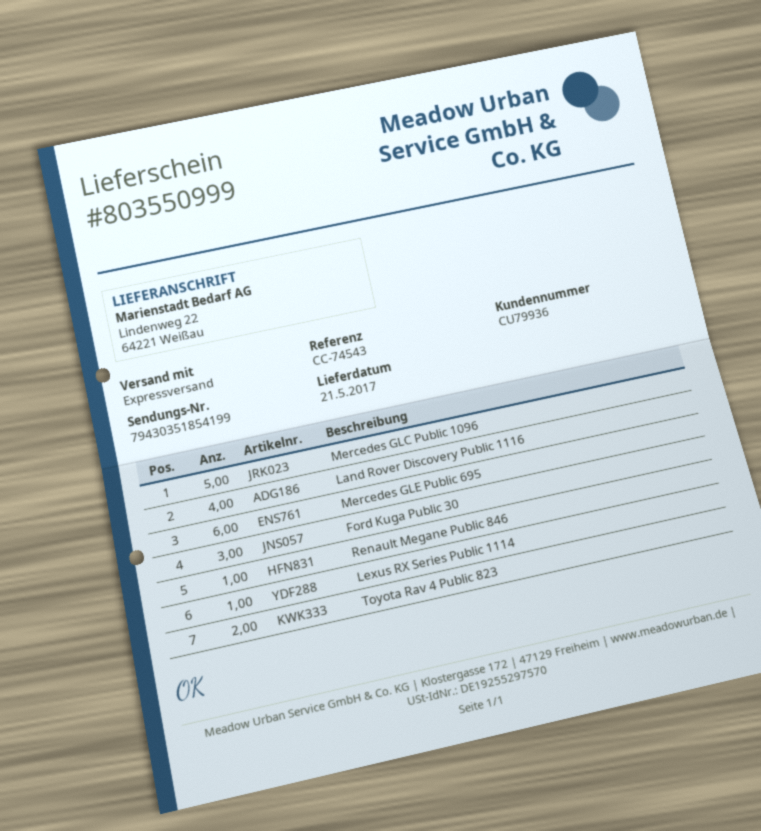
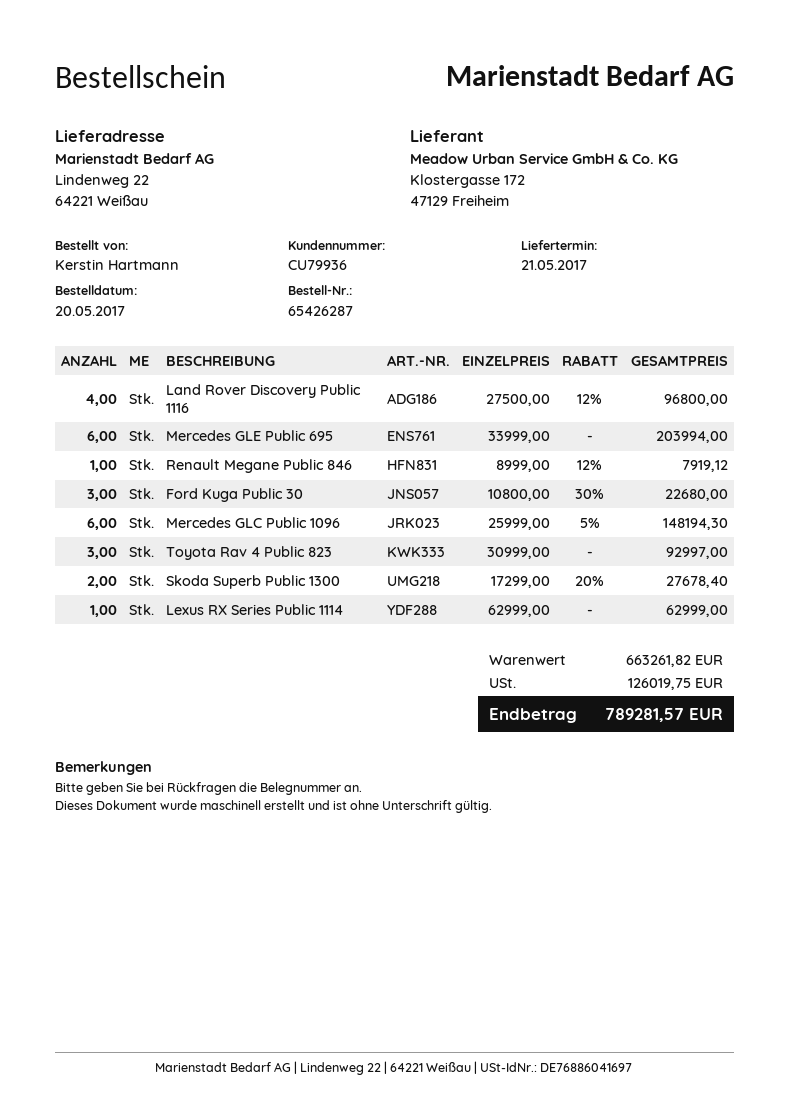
Mercedes GLC Public 1096: 5 -> 6
Toyota Rav 4 Public 823: 2 -> 3
Skoda Superb Public 1300: none -> 2

